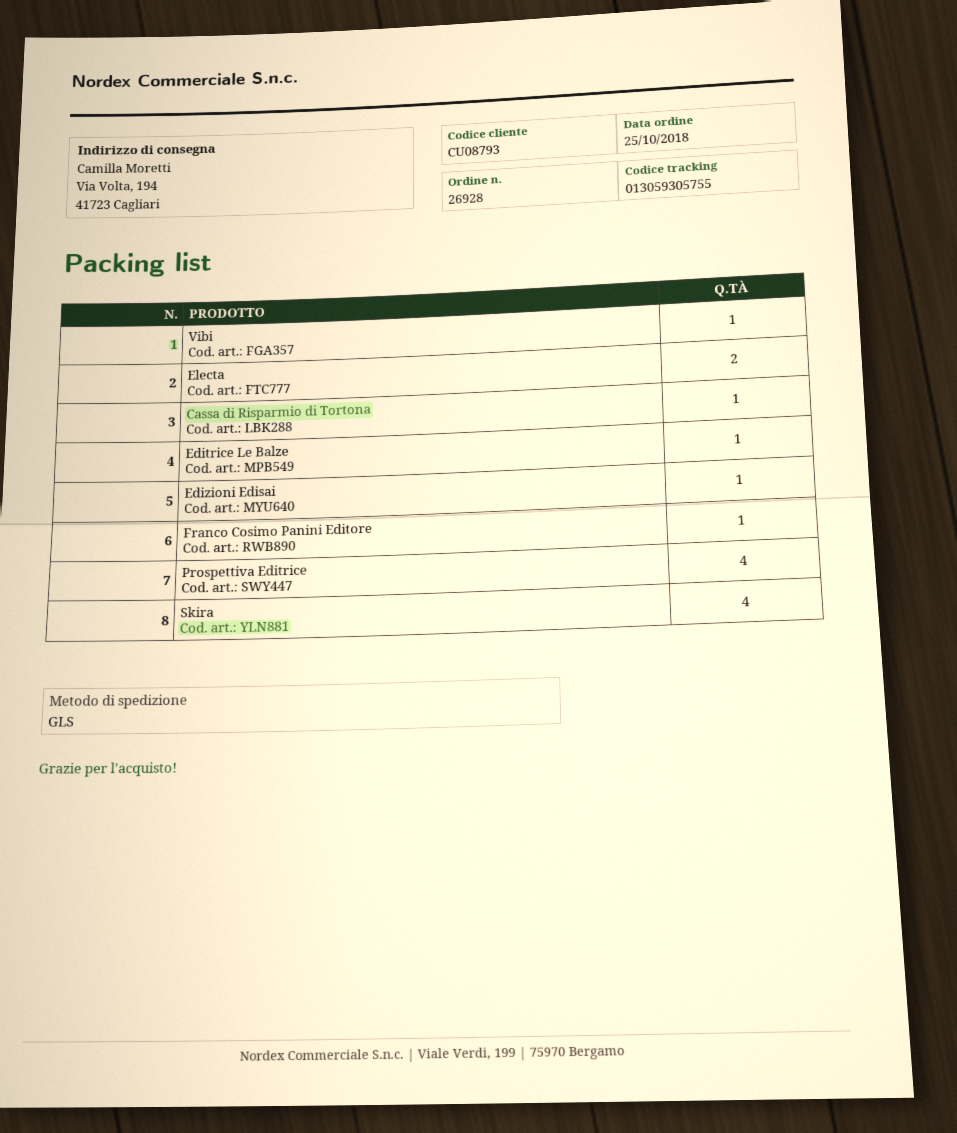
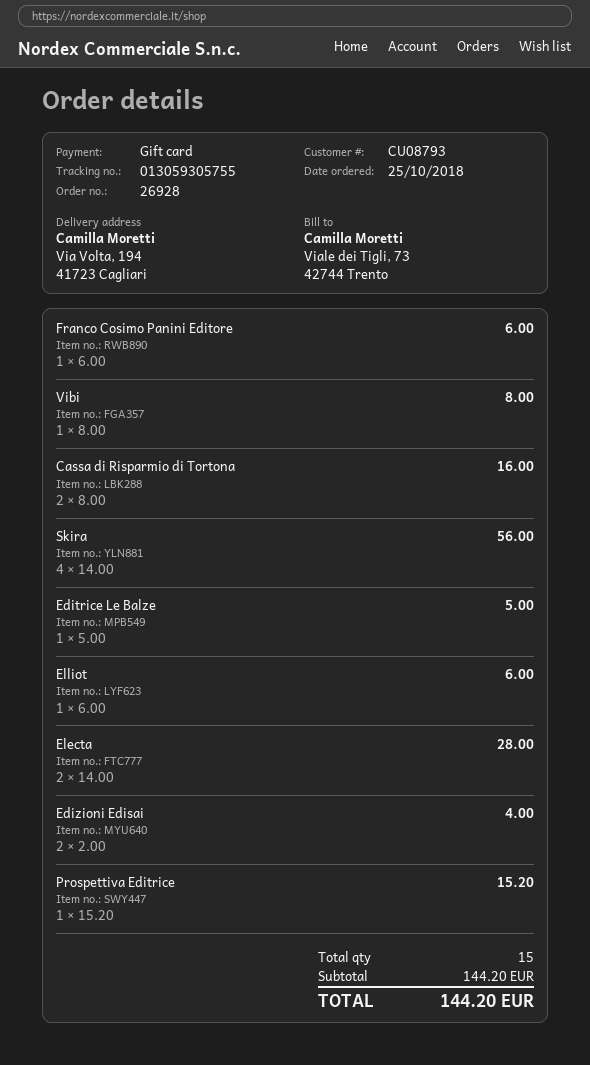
Cassa di Risparmio di Tortona: 1 -> 2
Edizioni Edisai: 1 -> 2
Prospettiva Editrice: 4 -> 1
Elliot: none -> 1

